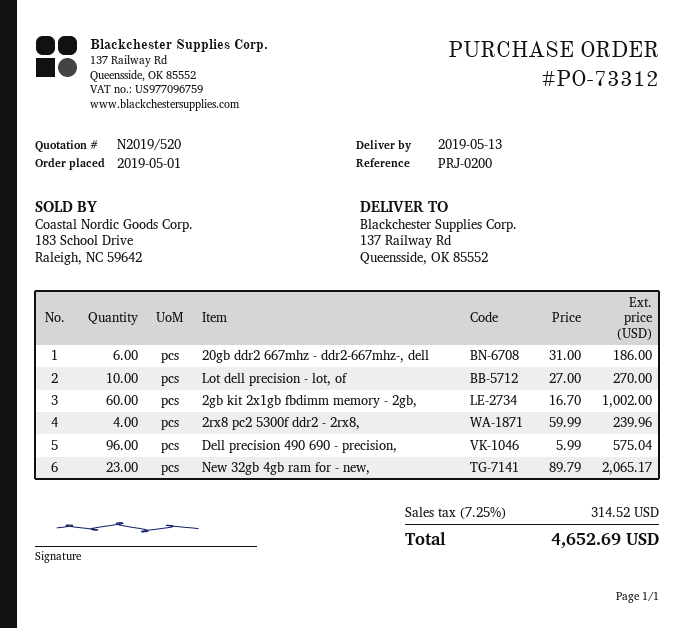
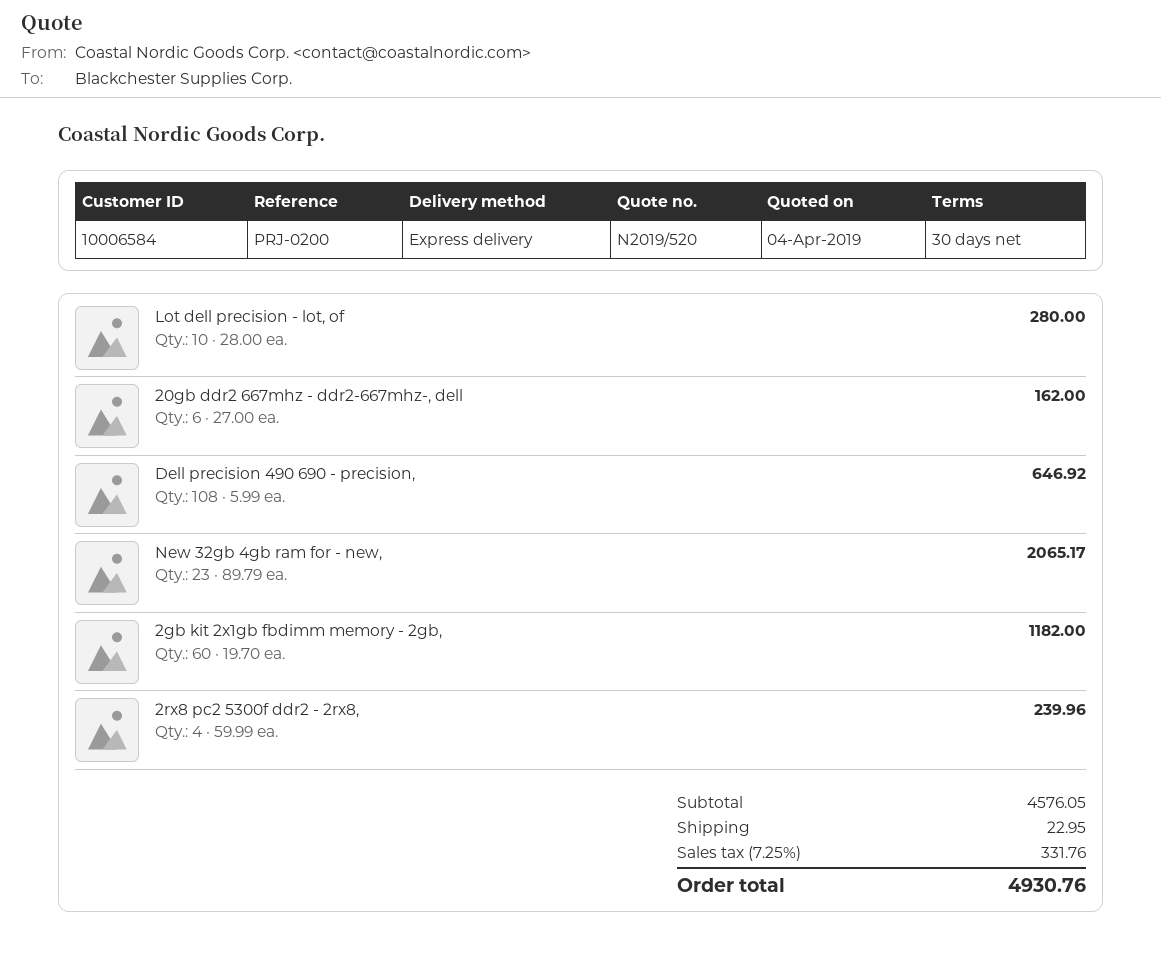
20gb ddr2 667mhz - ddr2-667mhz-, dell: 6 x 31.00 = 186.00 -> 6 x 27.00 = 162.00
Lot dell precision - lot, of: 10 x 27.00 = 270.00 -> 10 x 28.00 = 280.00
2gb kit 2x1gb fbdimm memory - 2gb,: 60 x 16.70 = 1002.00 -> 60 x 19.70 = 1182.00
Dell precision 490 690 - precision,: 96 x 5.99 = 575.04 -> 108 x 5.99 = 646.92
shipping: none -> 22.95
tax: 7.25% = 314.52 -> 7.25% = 331.76
total: 4652.69 -> 4930.76

